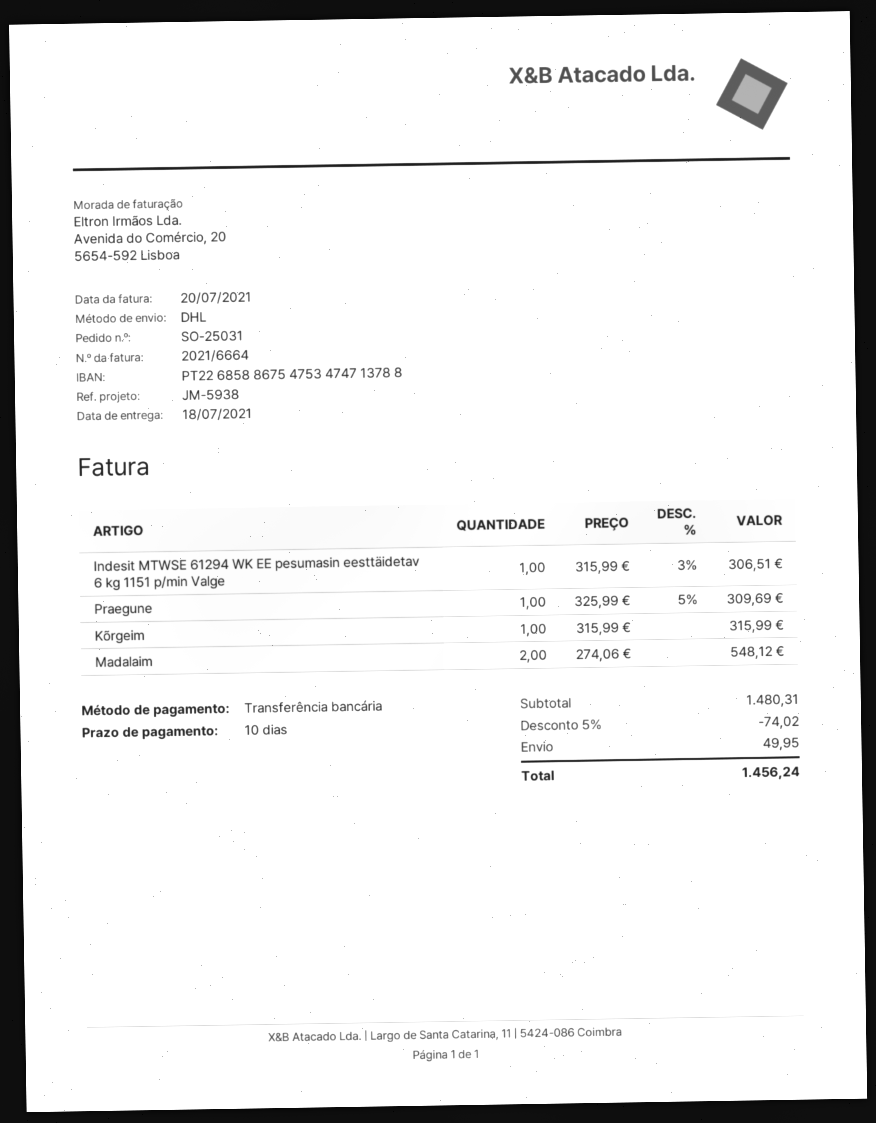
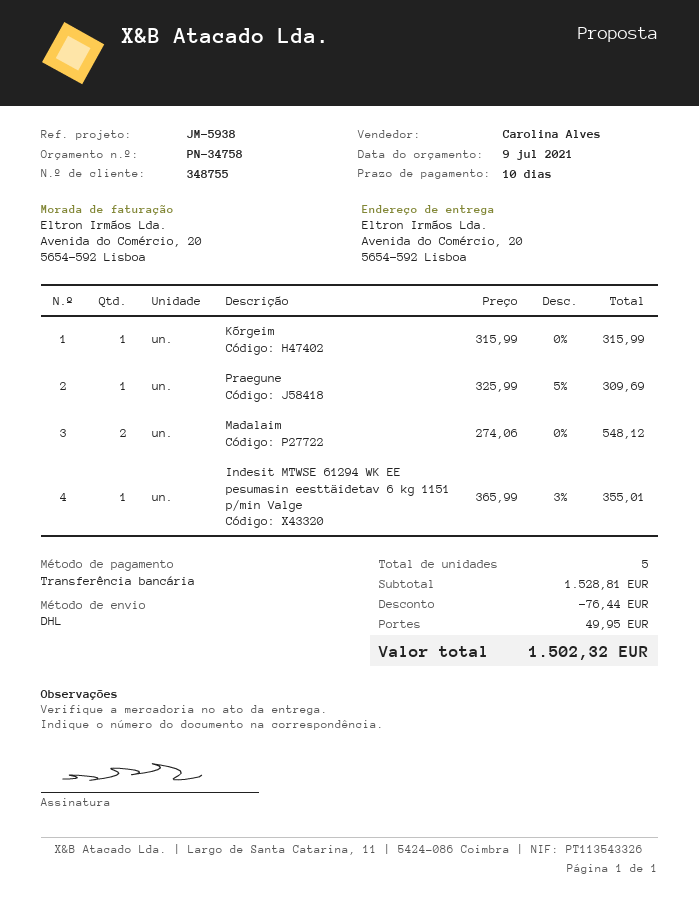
Indesit MTWSE 61294 WK EE pesumasin eesttäidetav 6 kg 1151 p/min Valge: 1 x 315.99 - 3% = 306.51 -> 1 x 365.99 - 3% = 355.01
subtotal: 1480.31 -> 1528.81
discount: 74.02 -> 76.44
total: 1456.24 -> 1502.32

